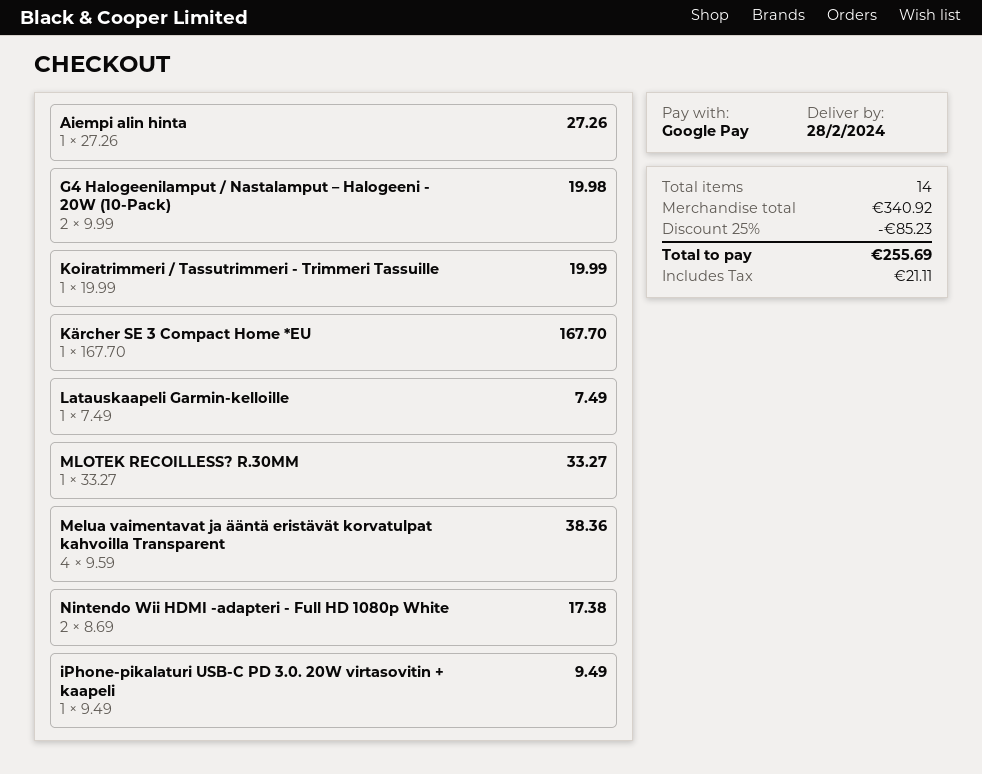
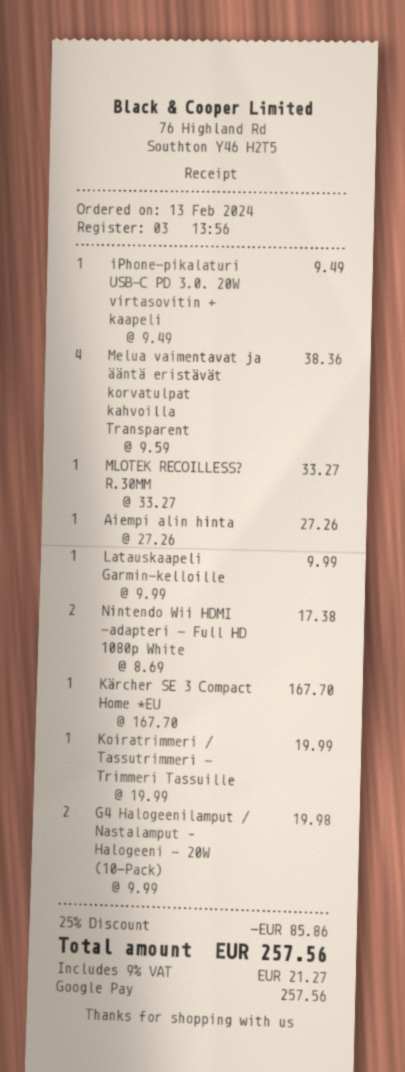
Latauskaapeli Garmin-kelloille: 1 x 7.49 = 7.49 -> 1 x 9.99 = 9.99
discount: 25% = 85.23 -> 25% = 85.86
tax: 21.11 -> 21.27
total: 255.69 -> 257.56

